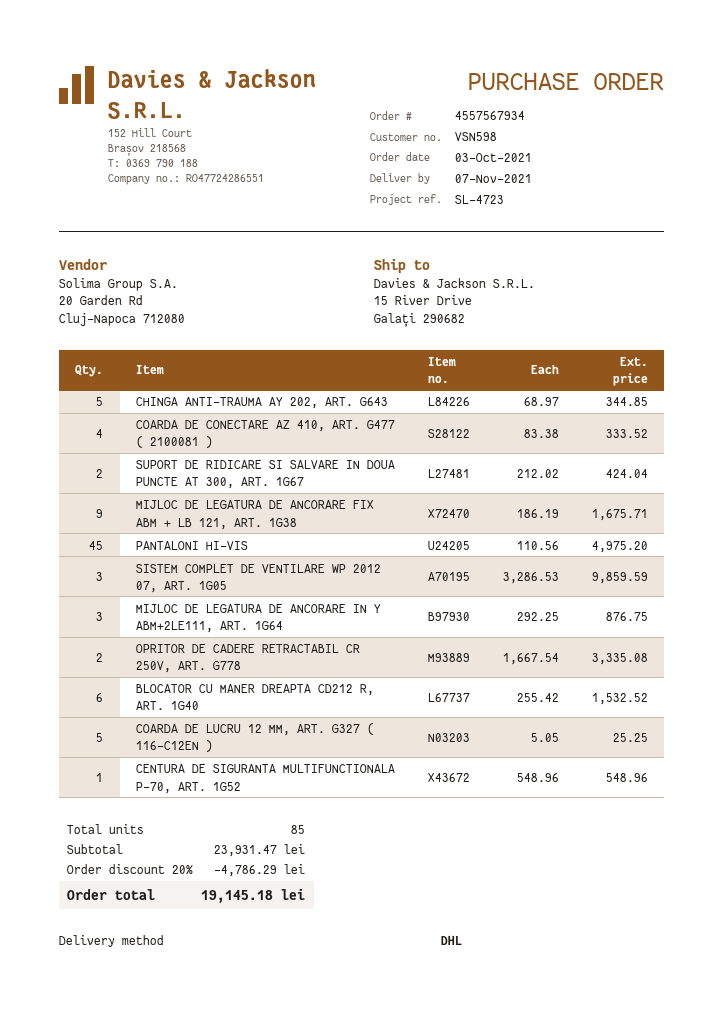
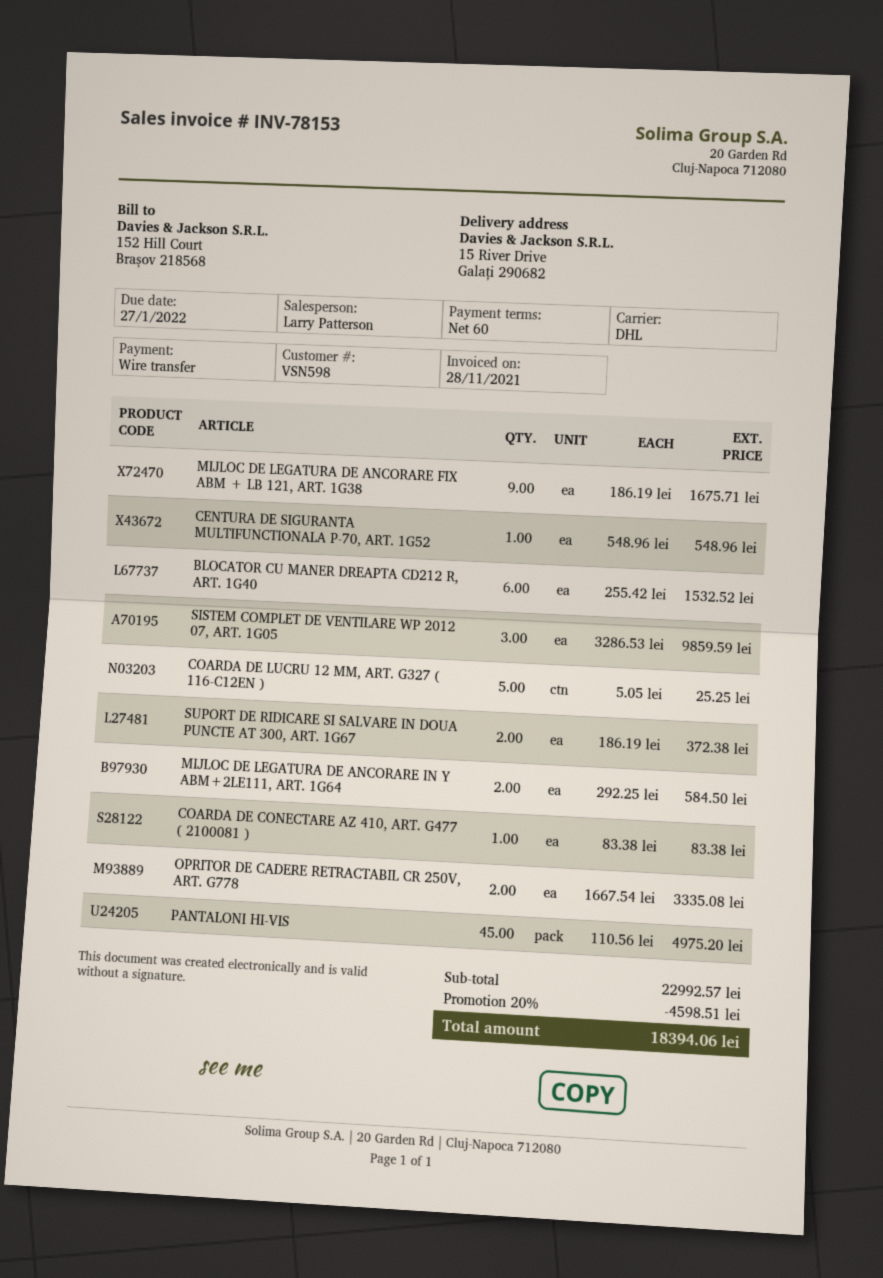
CHINGA ANTI-TRAUMA AY 202, ART. G643: 5 x 68.97 = 344.85 -> none
COARDA DE CONECTARE AZ 410, ART. G477 ( 2100081 ): 4 x 83.38 = 333.52 -> 1 x 83.38 = 83.38
SUPORT DE RIDICARE SI SALVARE IN DOUA PUNCTE AT 300, ART. 1G67: 2 x 212.02 = 424.04 -> 2 x 186.19 = 372.38
MIJLOC DE LEGATURA DE ANCORARE IN Y ABM+2LE111, ART. 1G64: 3 x 292.25 = 876.75 -> 2 x 292.25 = 584.50
subtotal: 23931.47 -> 22992.57
discount: 20% = 4786.29 -> 20% = 4598.51
total: 19145.18 -> 18394.06

